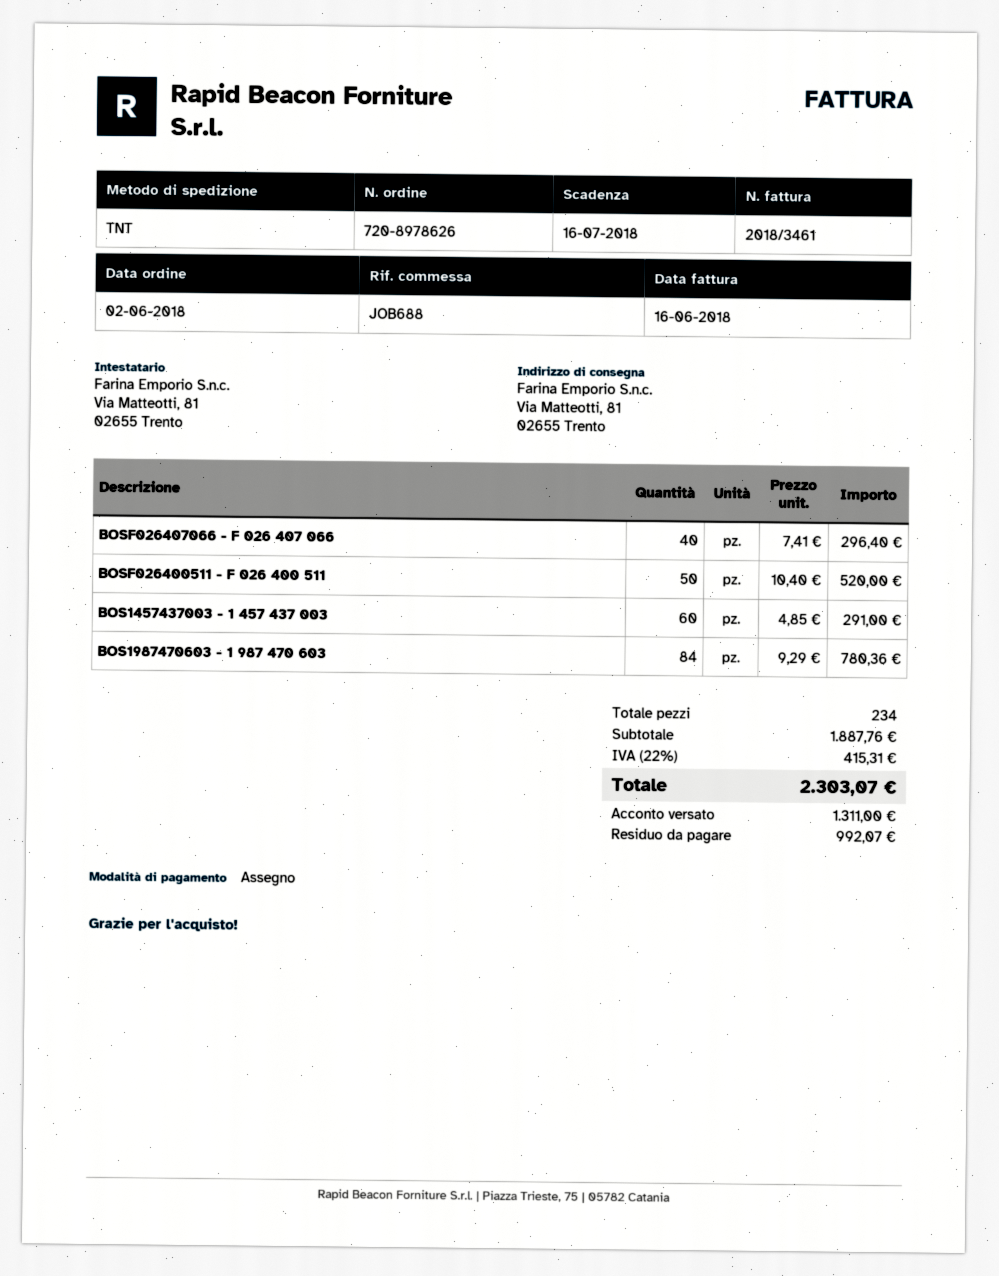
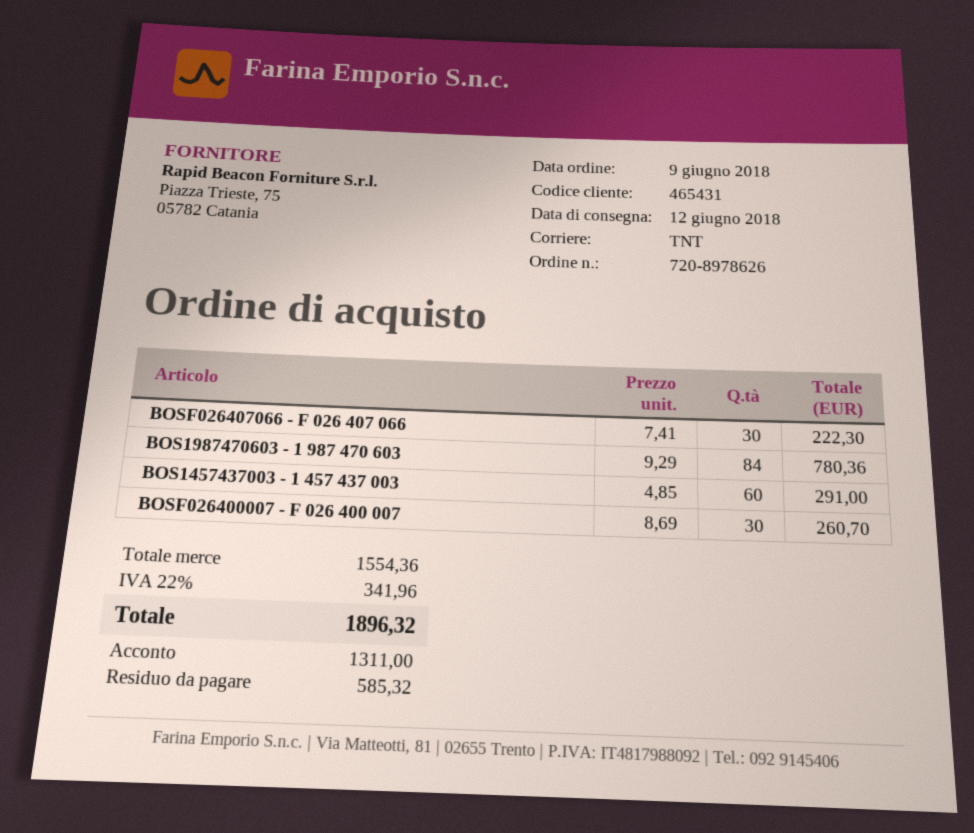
order date: 2018-06-02 -> 2018-06-09
BOSF026407066 - F 026 407 066: 40 x 7.41 = 296.40 -> 30 x 7.41 = 222.30
BOSF026400511 - F 026 400 511: 50 x 10.40 = 520.00 -> none
BOSF026400007 - F 026 400 007: none -> 30 x 8.69 = 260.70
subtotal: 1887.76 -> 1554.36
tax: 22% = 415.31 -> 22% = 341.96
total: 2303.07 -> 1896.32
balance: 992.07 -> 585.32

